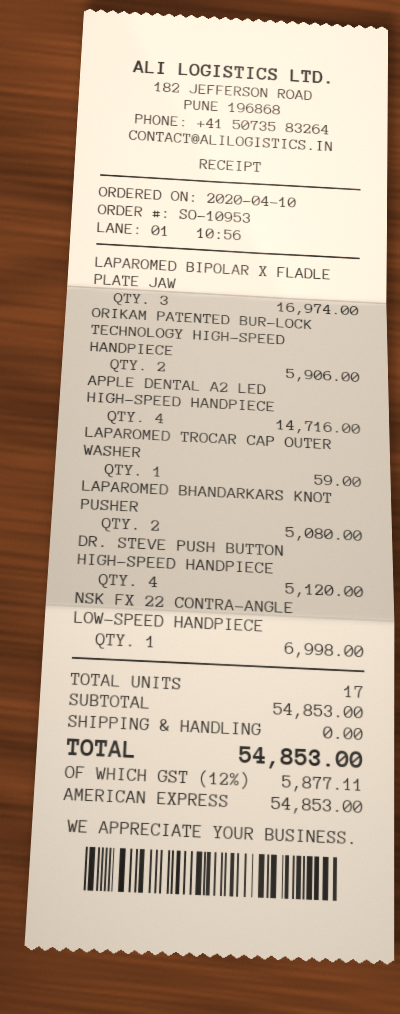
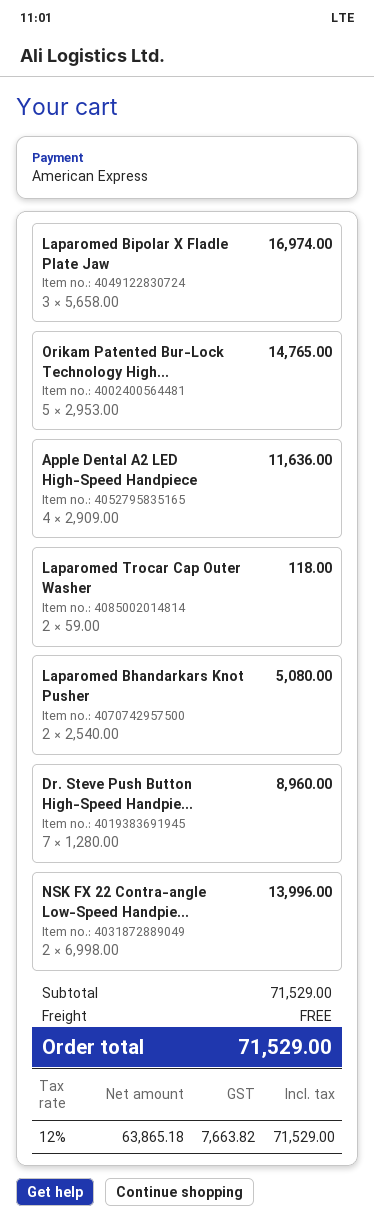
ORIKAM PATENTED BUR-LOCK TECHNOLOGY HIGH-SPEED HANDPIECE: 2 for 5906.00 -> 5 for 14765.00
APPLE DENTAL A2 LED HIGH-SPEED HANDPIECE: 4 for 14716.00 -> 4 for 11636.00
LAPAROMED TROCAR CAP OUTER WASHER: 1 for 59.00 -> 2 for 118.00
DR. STEVE PUSH BUTTON HIGH-SPEED HANDPIECE: 4 for 5120.00 -> 7 for 8960.00
NSK FX 22 CONTRA-ANGLE LOW-SPEED HANDPIECE: 1 for 6998.00 -> 2 for 13996.00
subtotal: 54853.00 -> 71529.00
tax: 12% = 5877.11 -> 12% = 7663.82
total: 54853.00 -> 71529.00

